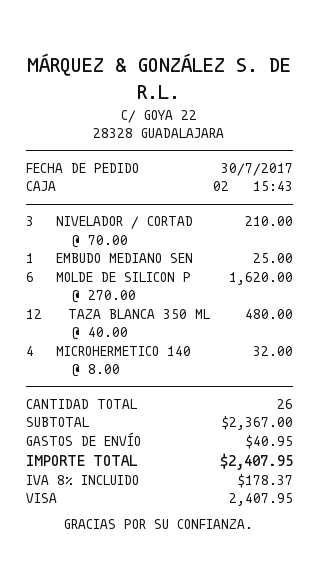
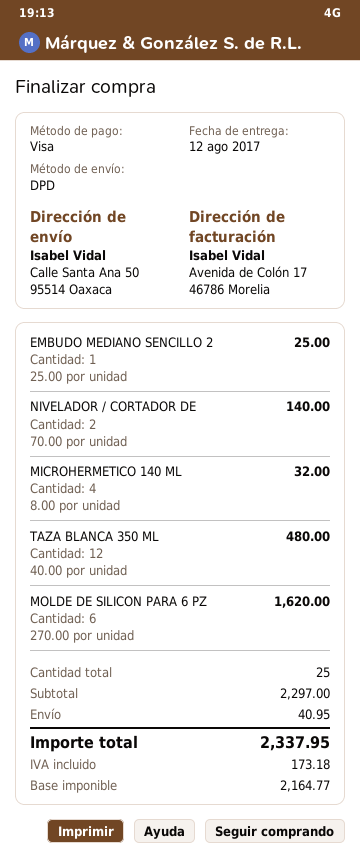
NIVELADOR / CORTAD: 3 x 70.00 = 210.00 -> 2 x 70.00 = 140.00
total quantity: 26 -> 25
subtotal: 2367.00 -> 2297.00
tax: 178.37 -> 173.18
total: 2407.95 -> 2337.95

